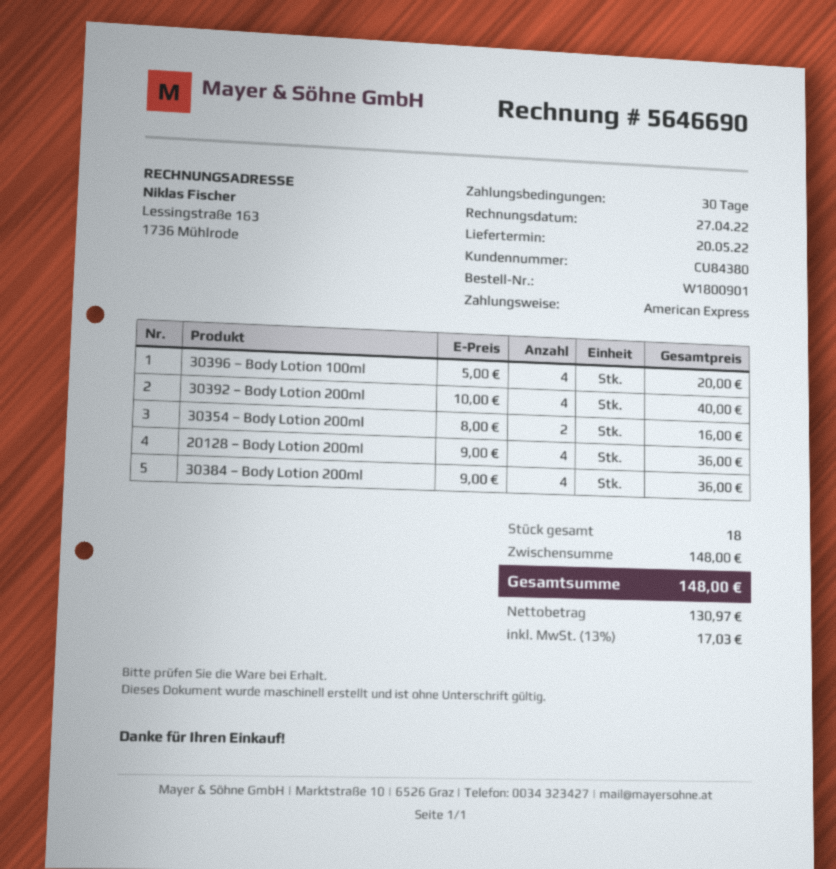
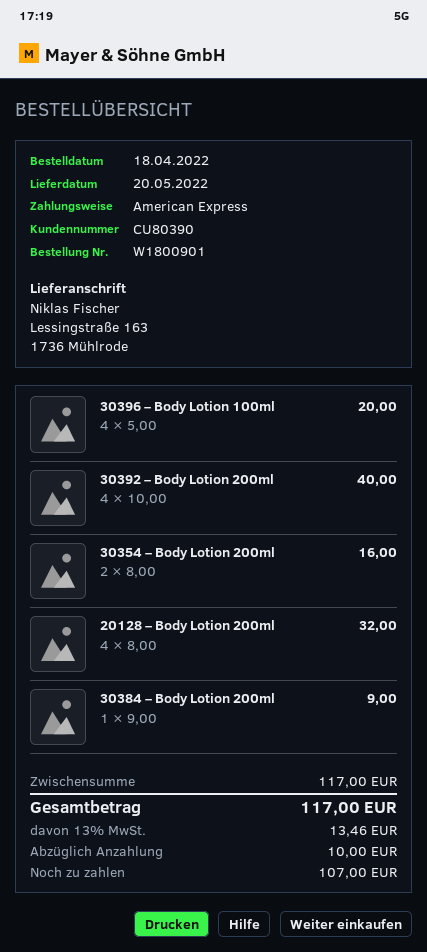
customer number: CU84380 -> CU80390
20128 – Body Lotion 200ml: 4 x 9.00 = 36.00 -> 4 x 8.00 = 32.00
30384 – Body Lotion 200ml: 4 x 9.00 = 36.00 -> 1 x 9.00 = 9.00
subtotal: 148.00 -> 117.00
tax: 13% = 17.03 -> 13% = 13.46
total: 148.00 -> 117.00

